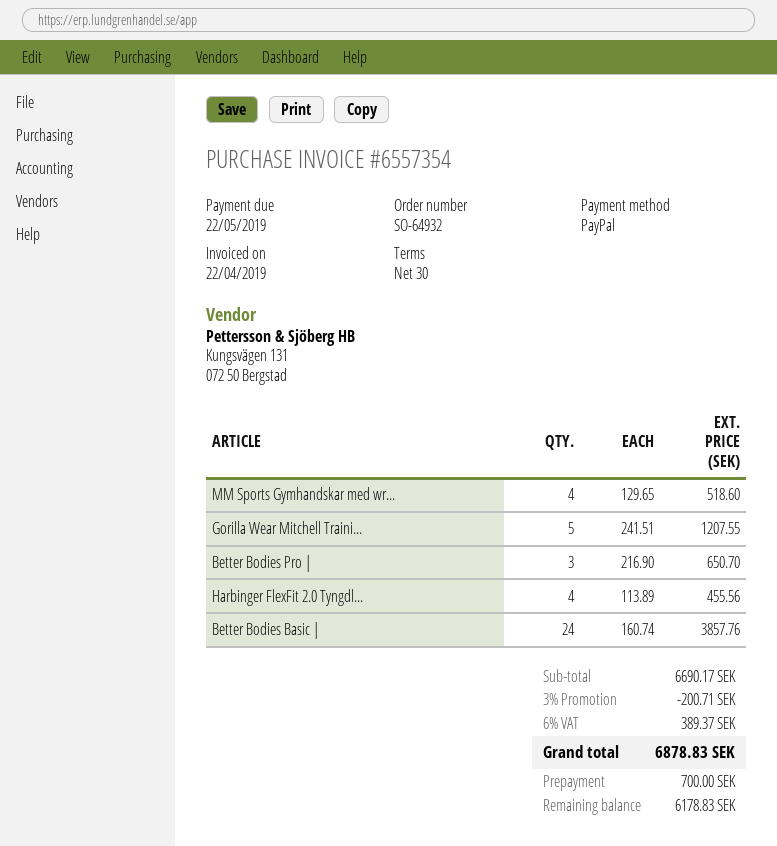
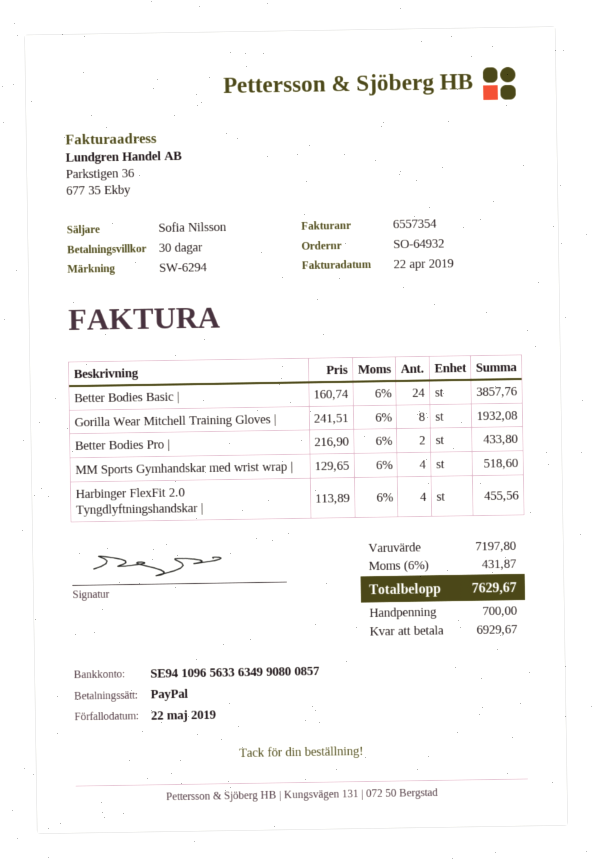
Gorilla Wear Mitchell Traini...: 5 x 241.51 = 1207.55 -> 8 x 241.51 = 1932.08
Better Bodies Pro |: 3 x 216.90 = 650.70 -> 2 x 216.90 = 433.80
subtotal: 6690.17 -> 7197.80
discount: 3% = 200.71 -> none
tax: 6% = 389.37 -> 6% = 431.87
total: 6878.83 -> 7629.67
balance: 6178.83 -> 6929.67

